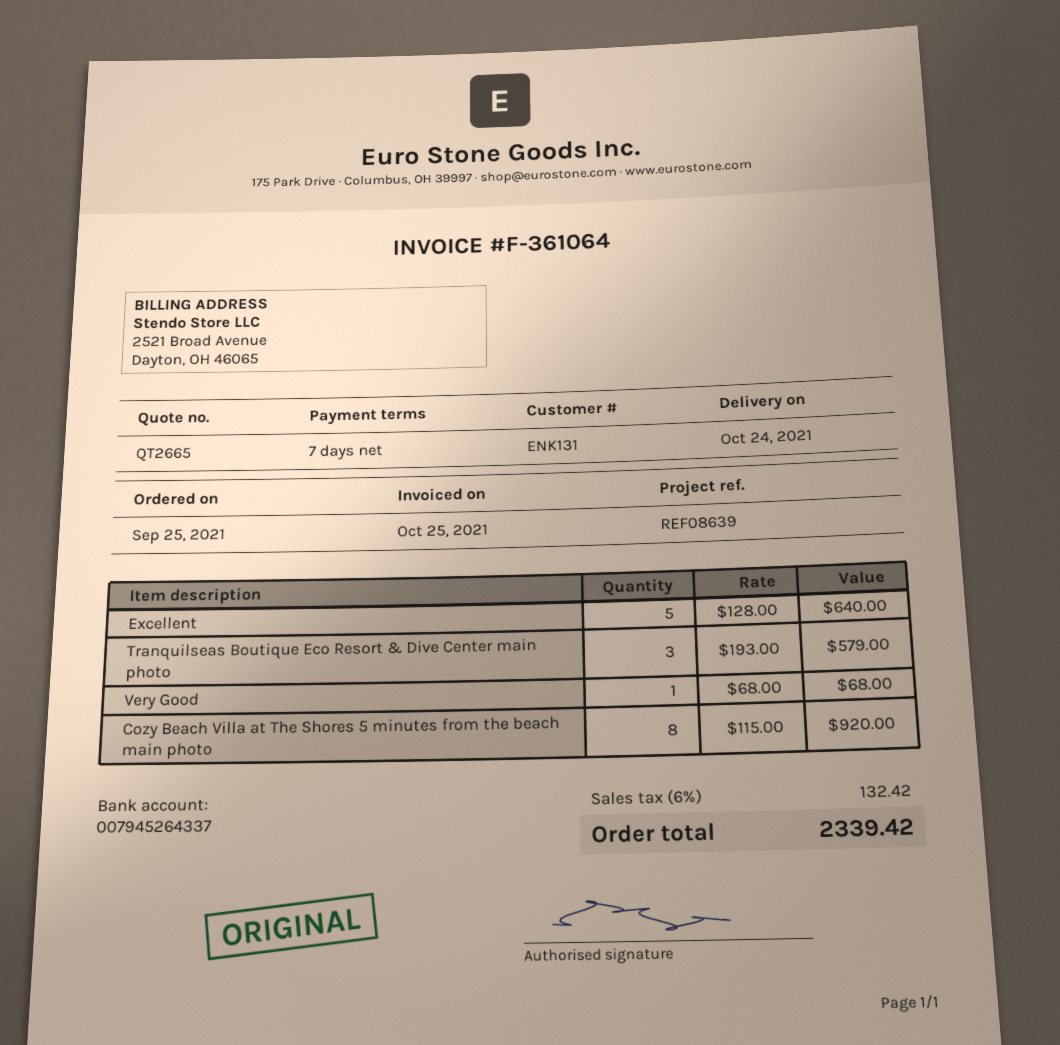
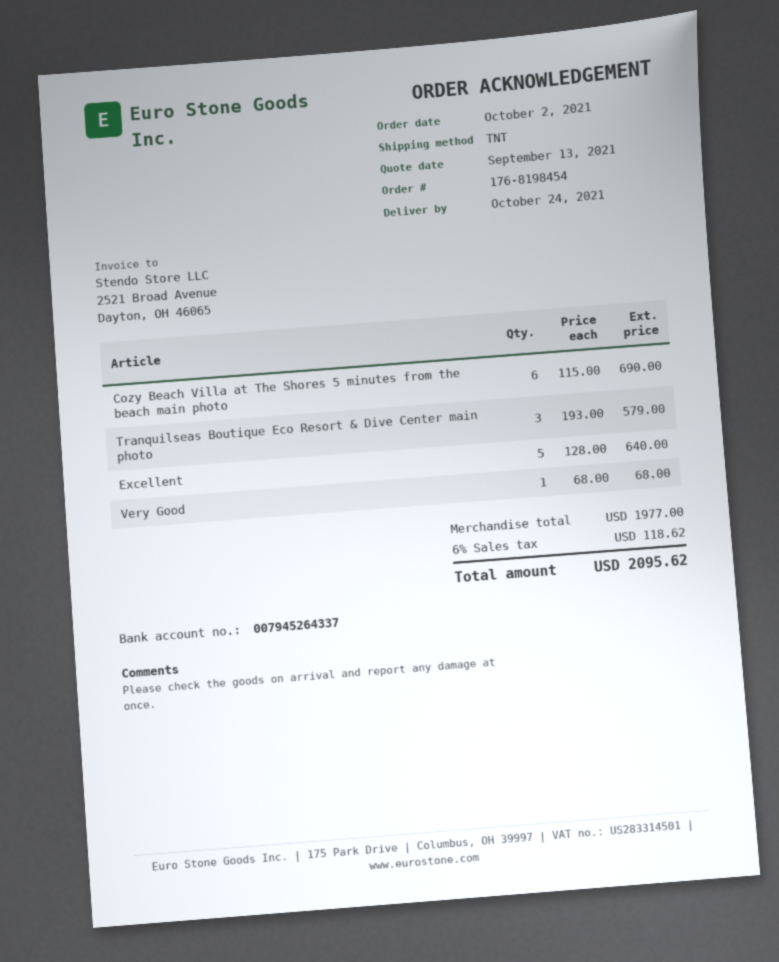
order date: 2021-09-25 -> 2021-10-02
Cozy Beach Villa at The Shores 5 minutes from the beach main photo: 8 x 115.00 = 920.00 -> 6 x 115.00 = 690.00
tax: 6% = 132.42 -> 6% = 118.62
total: 2339.42 -> 2095.62

